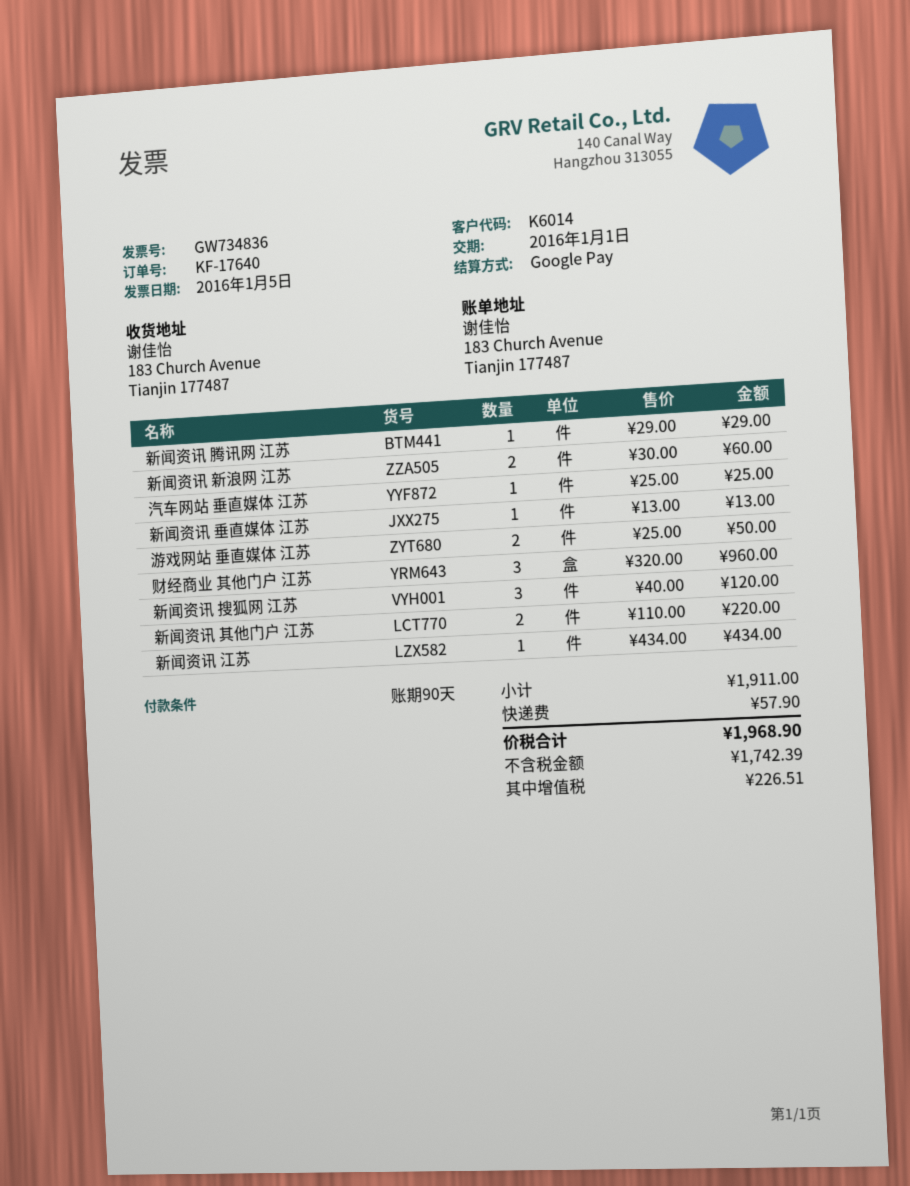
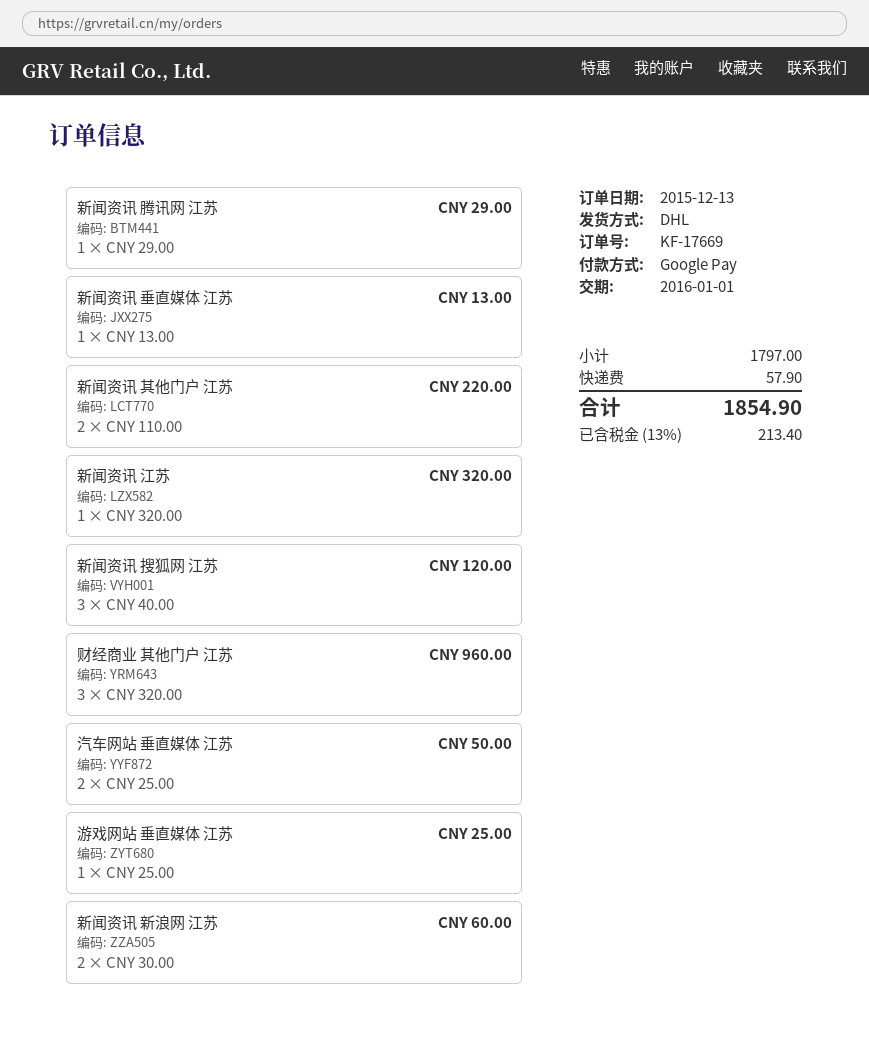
order number: KF-17640 -> KF-17669
汽车网站 垂直媒体 江苏: 1 x 25.00 = 25.00 -> 2 x 25.00 = 50.00
游戏网站 垂直媒体 江苏: 2 x 25.00 = 50.00 -> 1 x 25.00 = 25.00
新闻资讯 江苏: 1 x 434.00 = 434.00 -> 1 x 320.00 = 320.00
subtotal: 1911.00 -> 1797.00
tax: 226.51 -> 213.40
total: 1968.90 -> 1854.90

